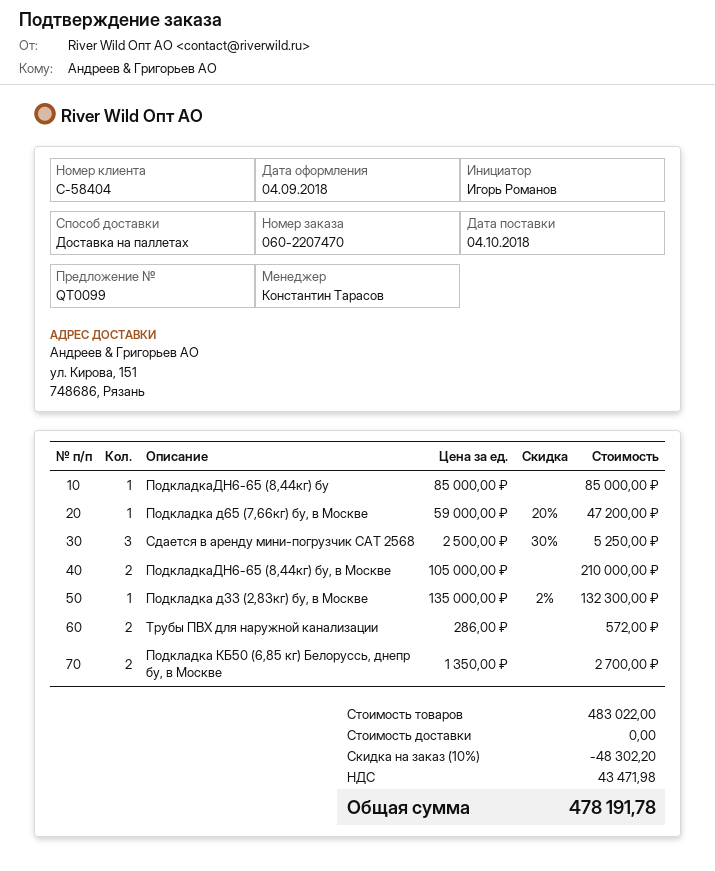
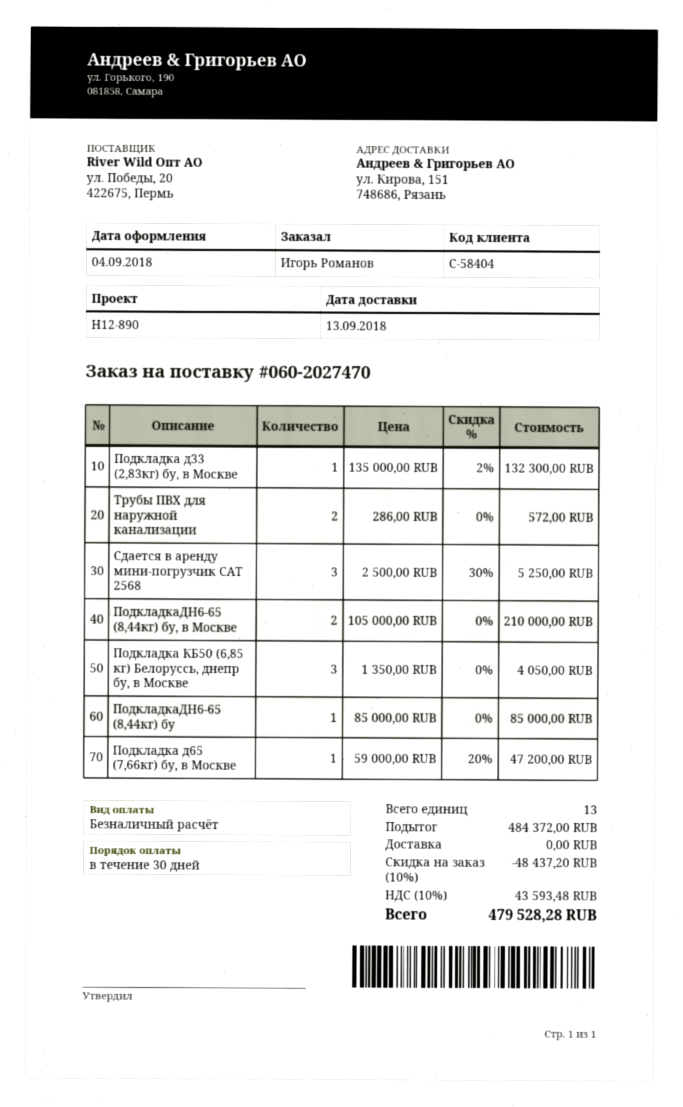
order number: 060-2207470 -> 060-2027470
delivery date: 2018-10-04 -> 2018-09-13
Подклaдка КБ50 (6,85 кг) Белоруссь, днепр бу, в Москве: 2 x 1350.00 = 2700.00 -> 3 x 1350.00 = 4050.00
subtotal: 483022.00 -> 484372.00
discount: 10% = 48302.20 -> 10% = 48437.20
tax: 43471.98 -> 43593.48
total: 478191.78 -> 479528.28

